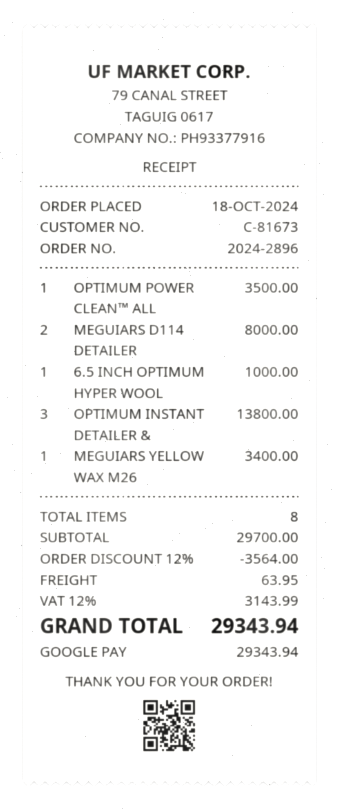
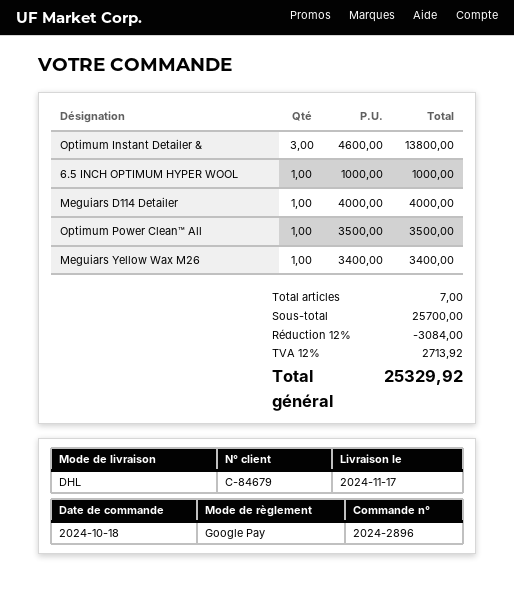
customer number: C-81673 -> C-84679
MEGUIARS D114 DETAILER: 2 for 8000.00 -> 1 for 4000.00
total quantity: 8 -> 7
subtotal: 29700.00 -> 25700.00
discount: 12% = 3564.00 -> 12% = 3084.00
shipping: 63.95 -> none
tax: 12% = 3143.99 -> 12% = 2713.92
total: 29343.94 -> 25329.92

